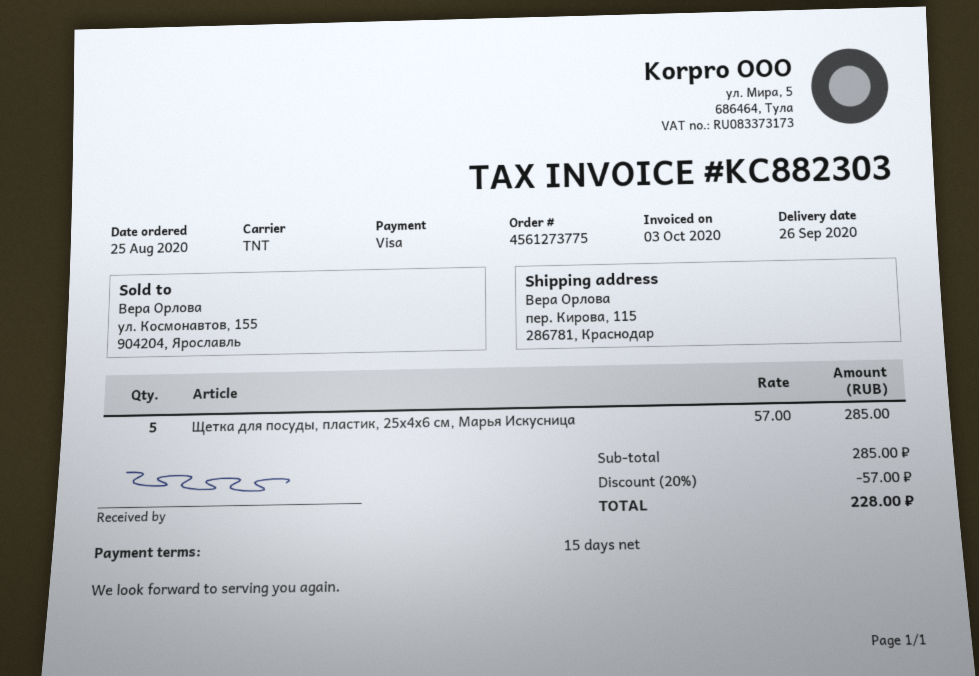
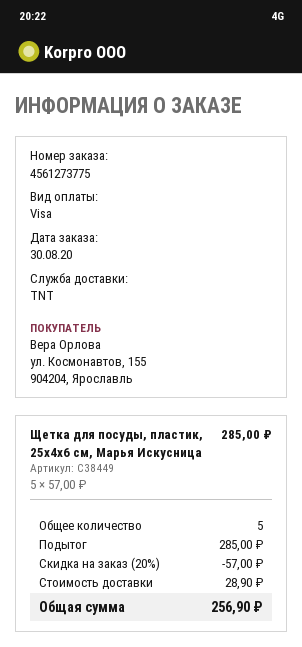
order date: 2020-08-25 -> 2020-08-30
shipping: none -> 28.90
total: 228.00 -> 256.90

